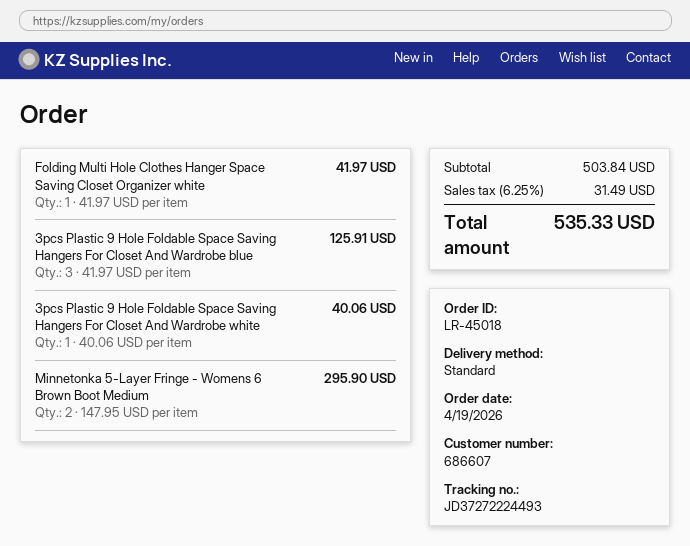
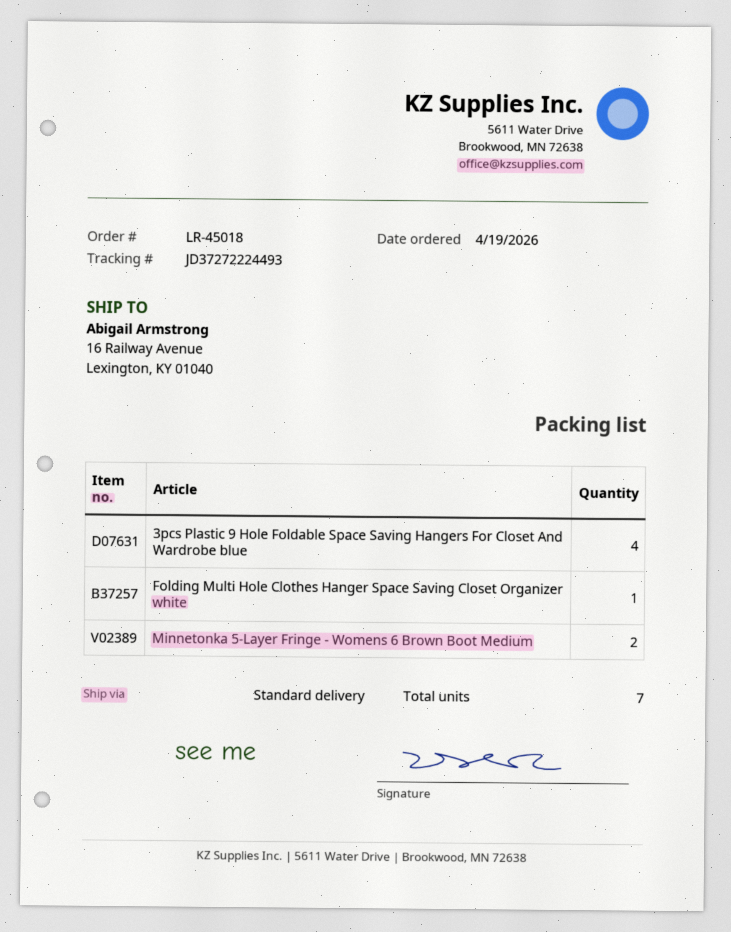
3pcs Plastic 9 Hole Foldable Space Saving Hangers For Closet And Wardrobe blue: 3 -> 4
3pcs Plastic 9 Hole Foldable Space Saving Hangers For Closet And Wardrobe white: 1 -> none

